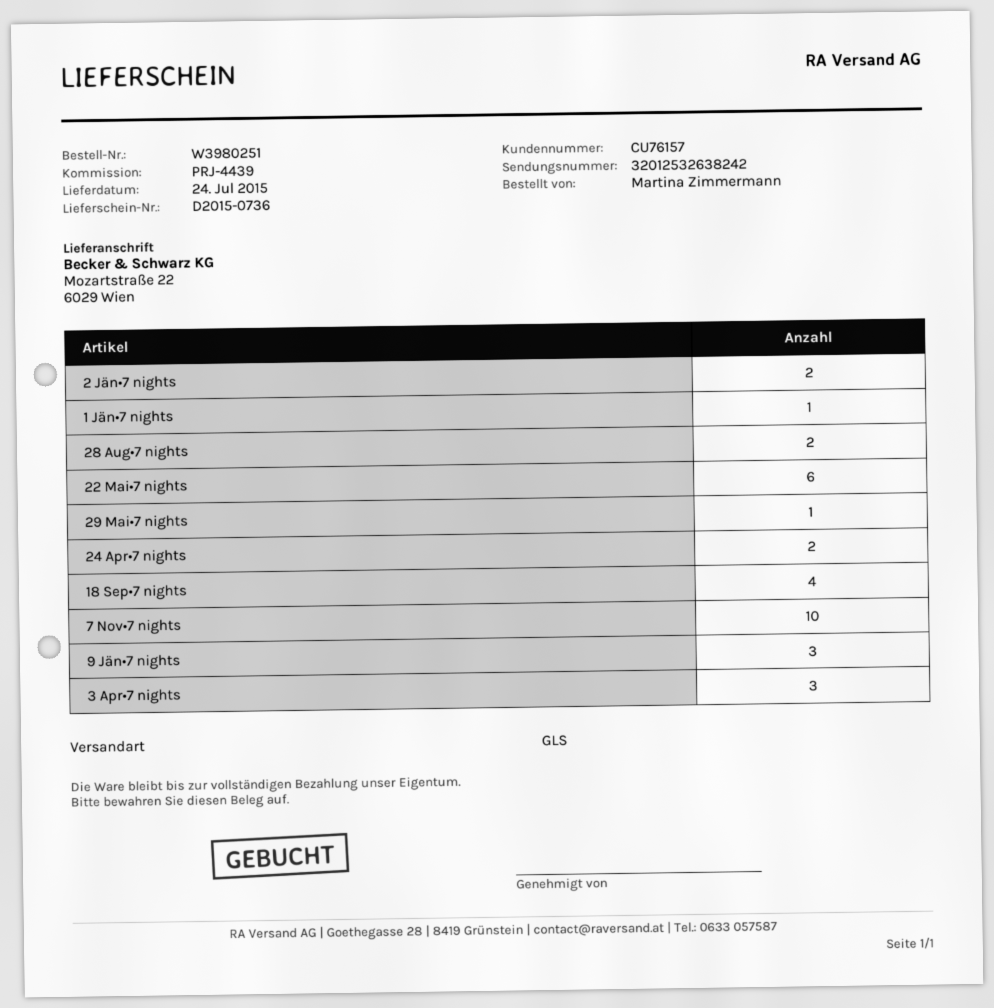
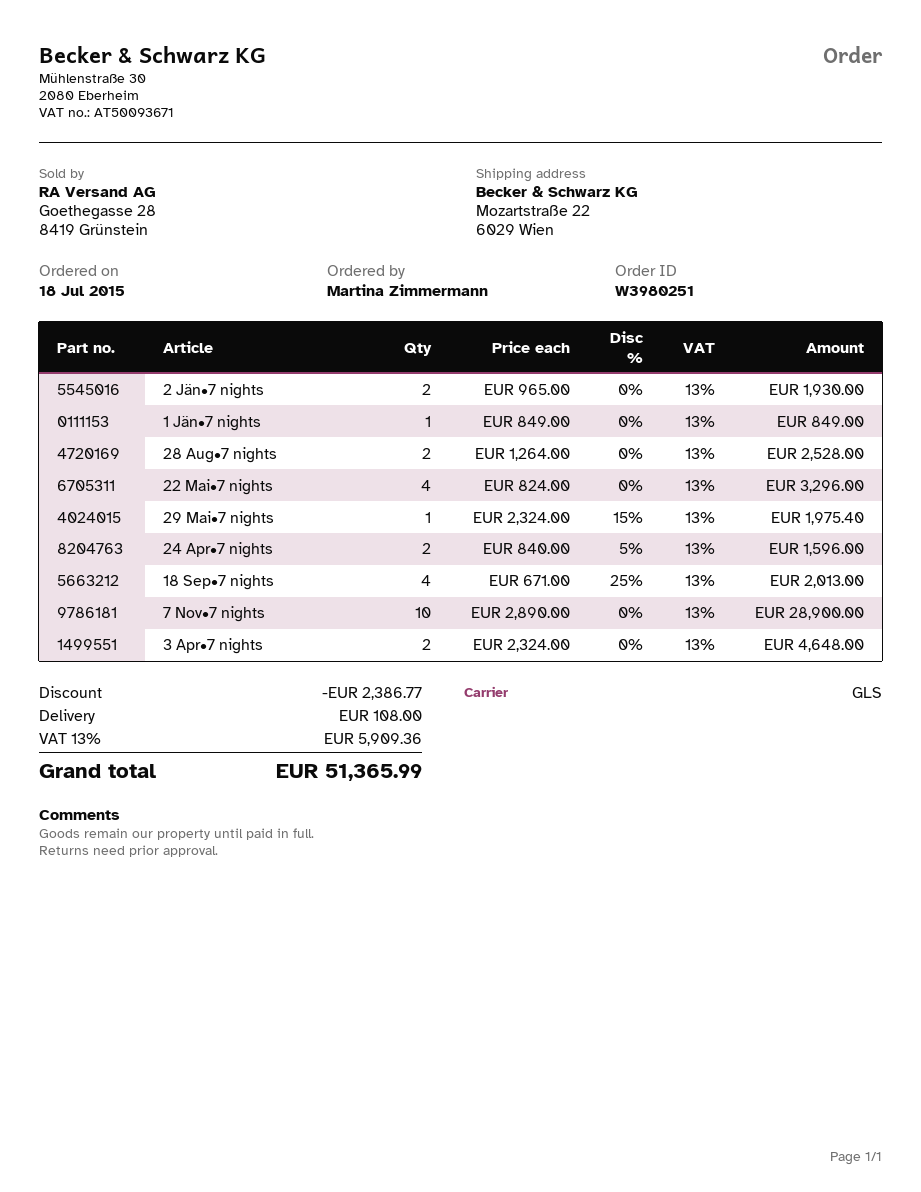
22 Mai•7 nights: 6 -> 4
9 Jän•7 nights: 3 -> none
3 Apr•7 nights: 3 -> 2

